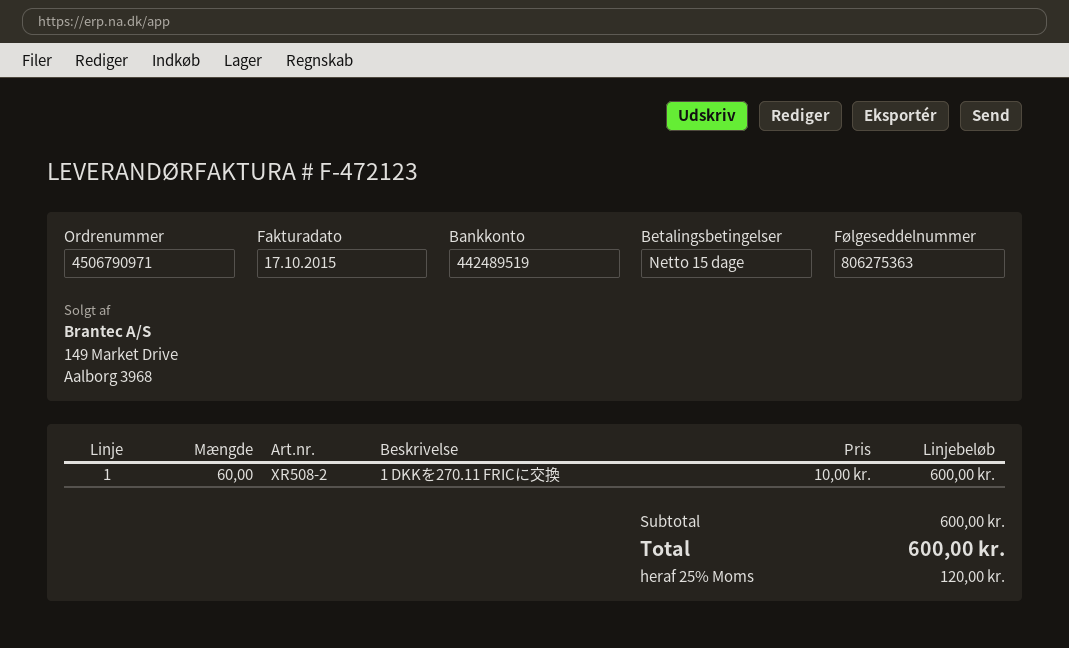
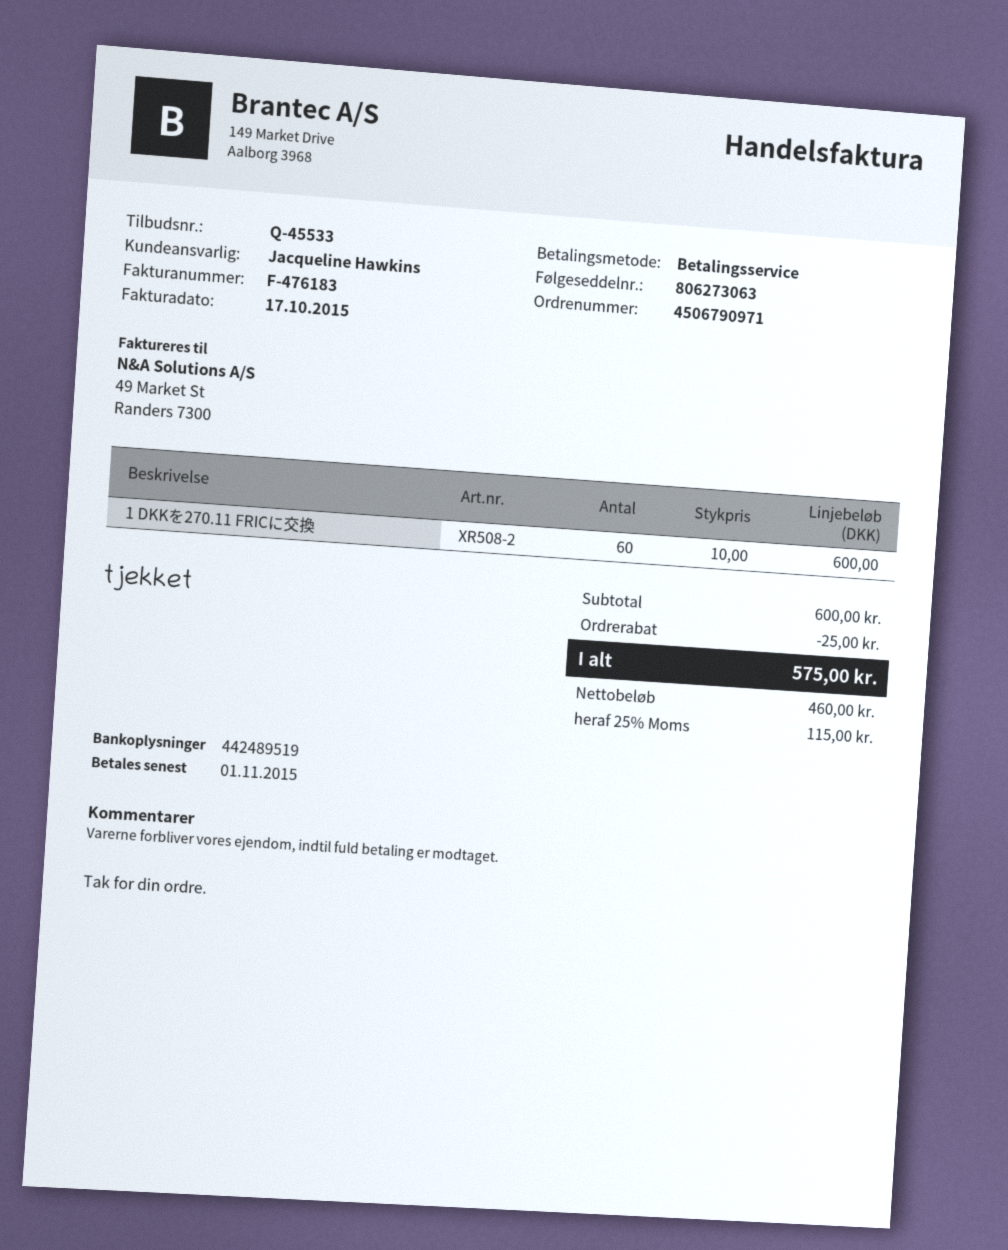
delivery note number: 806275363 -> 806273063
invoice number: F-472123 -> F-476183
discount: none -> 25.00
tax: 25% = 120.00 -> 25% = 115.00
total: 600.00 -> 575.00

